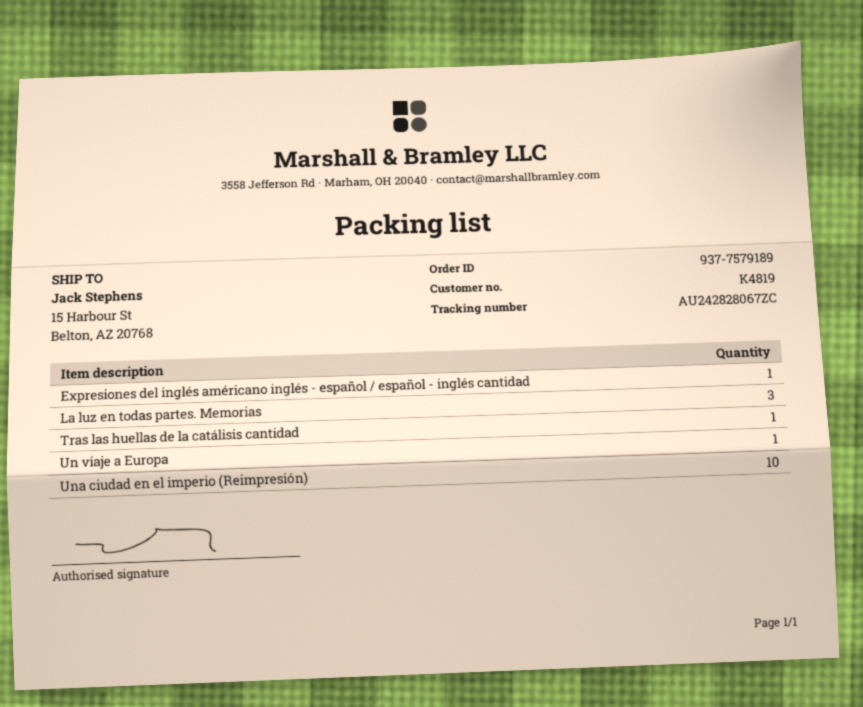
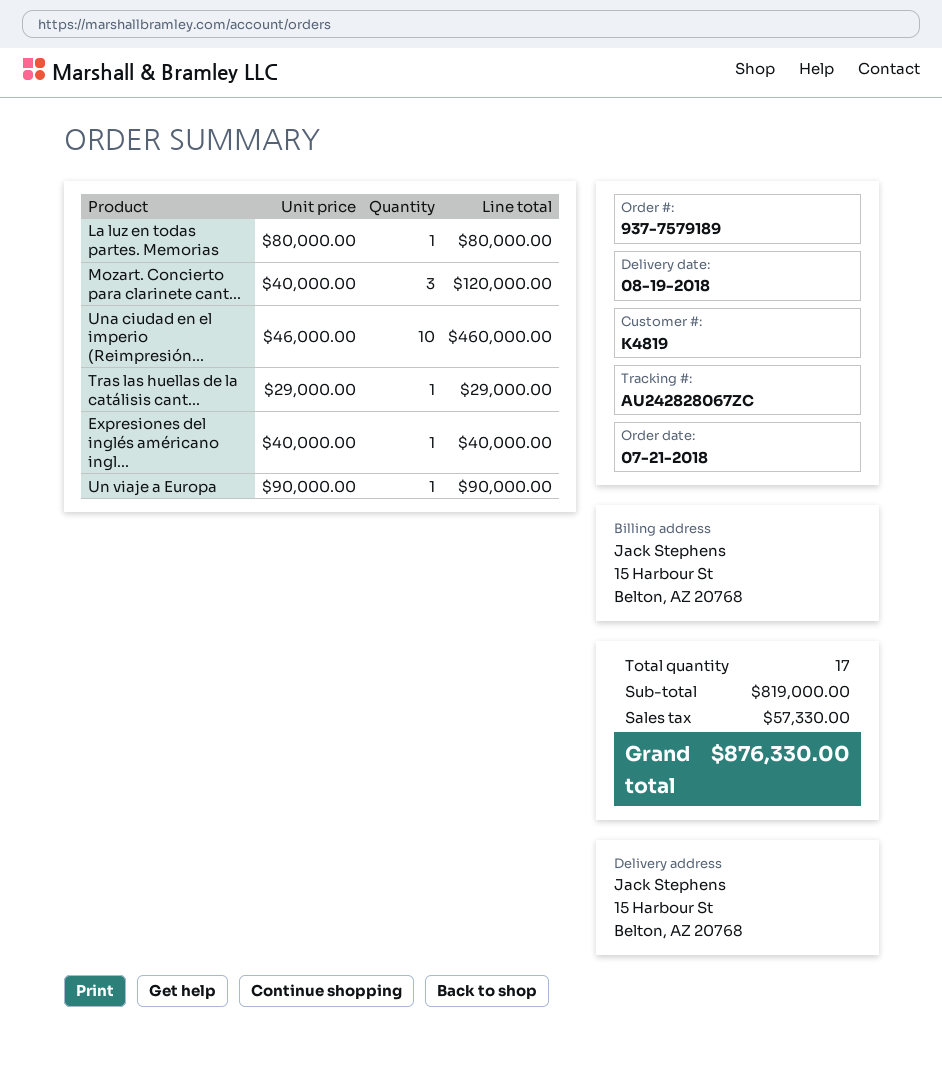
La luz en todas partes. Memorias: 3 -> 1
Mozart. Concierto para clarinete cant...: none -> 3

